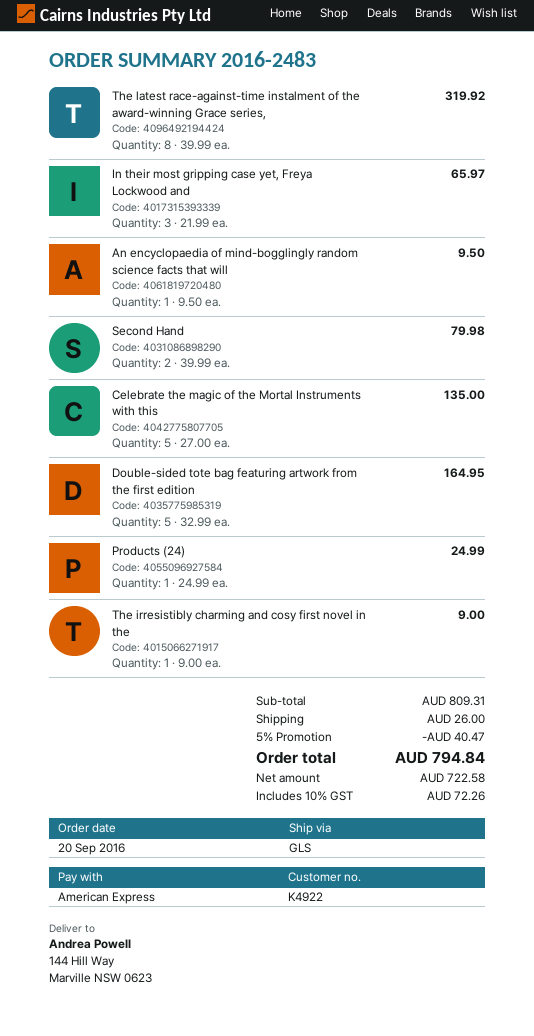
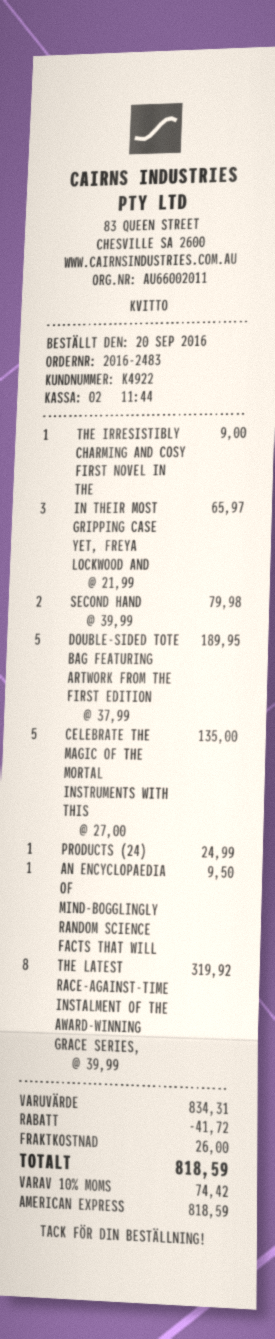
Double-sided tote bag featuring artwork from the first edition: 5 x 32.99 = 164.95 -> 5 x 37.99 = 189.95
subtotal: 809.31 -> 834.31
discount: 40.47 -> 41.72
tax: 10% = 72.26 -> 10% = 74.42
total: 794.84 -> 818.59

